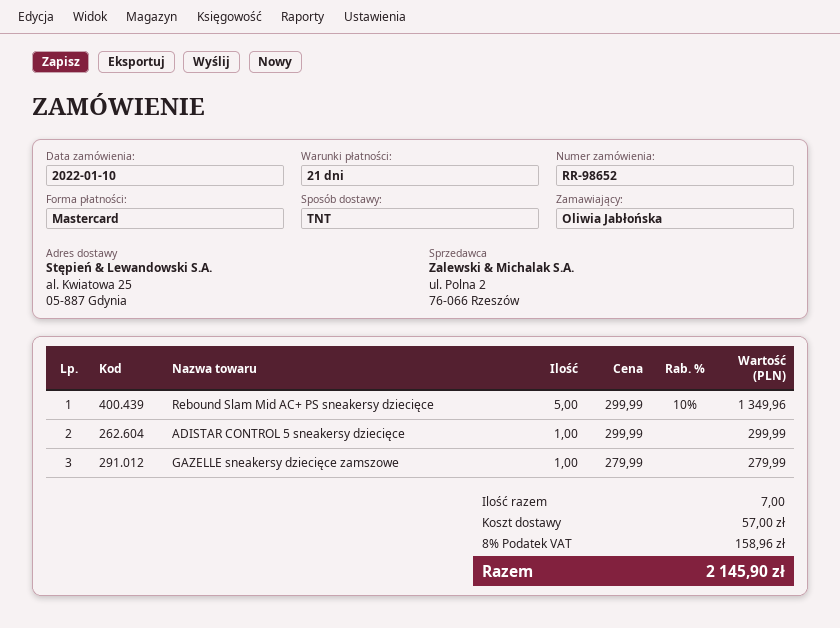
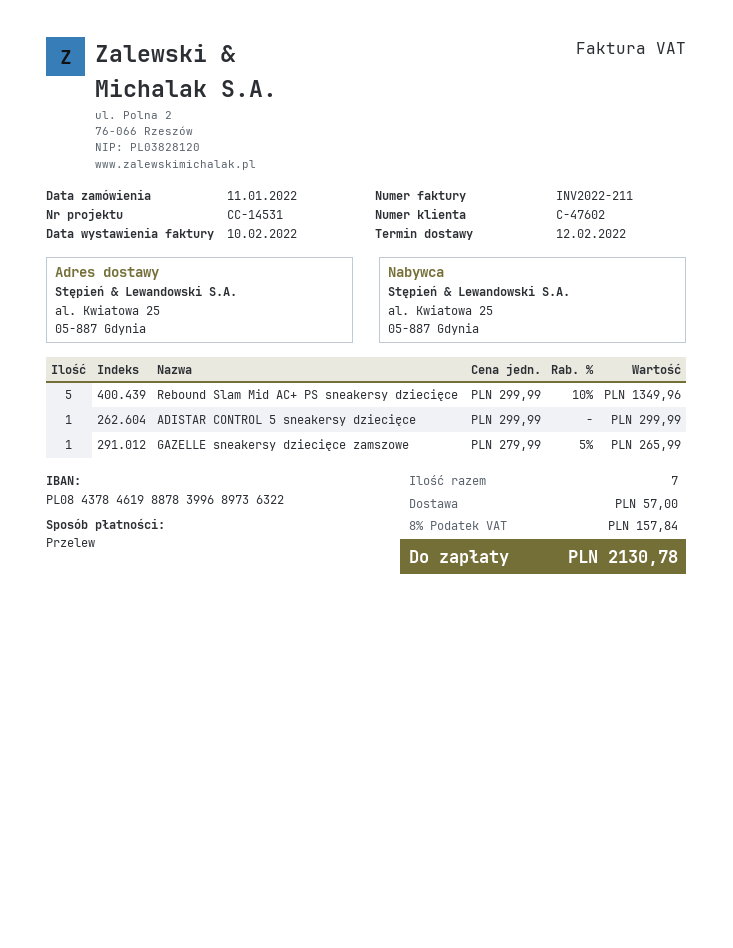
order date: 2022-01-10 -> 2022-01-11
payment method: Mastercard -> bank transfer
GAZELLE sneakersy dziecięce zamszowe: 1 x 279.99 = 279.99 -> 1 x 279.99 - 5% = 265.99
tax: 8% = 158.96 -> 8% = 157.84
total: 2145.90 -> 2130.78

